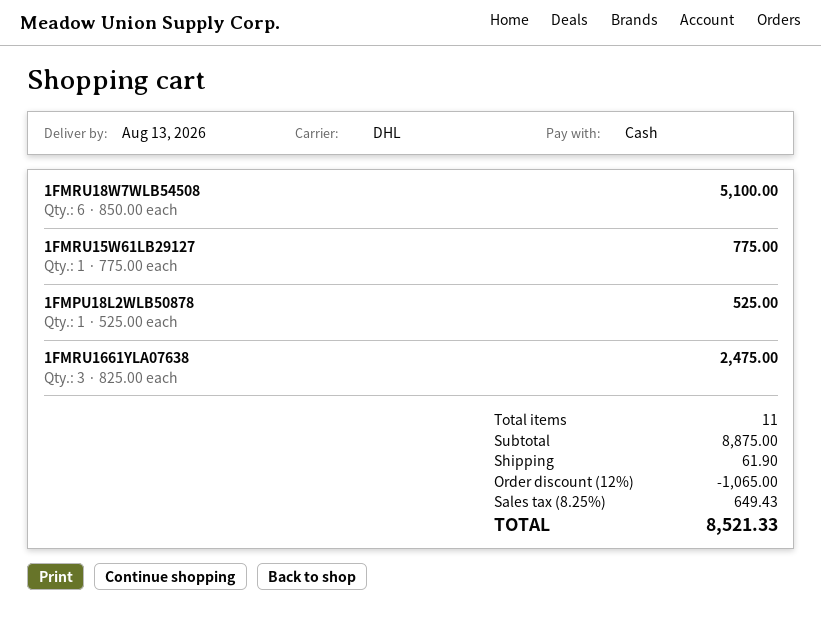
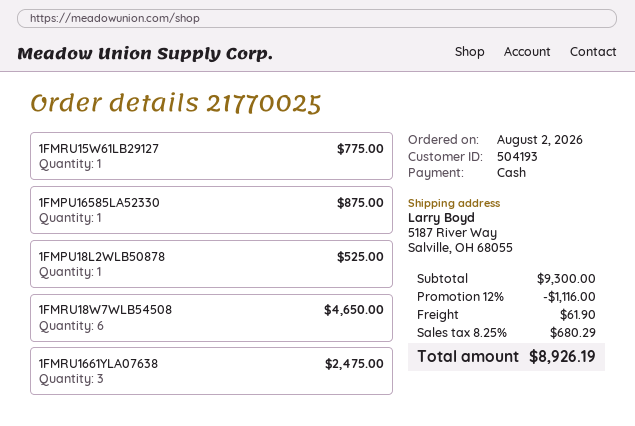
1FMRU18W7WLB54508: 6 for 5100.00 -> 6 for 4650.00
1FMPU16585LA52330: none -> 1 for 875.00
subtotal: 8875.00 -> 9300.00
discount: 12% = 1065.00 -> 12% = 1116.00
tax: 8.25% = 649.43 -> 8.25% = 680.29
total: 8521.33 -> 8926.19

